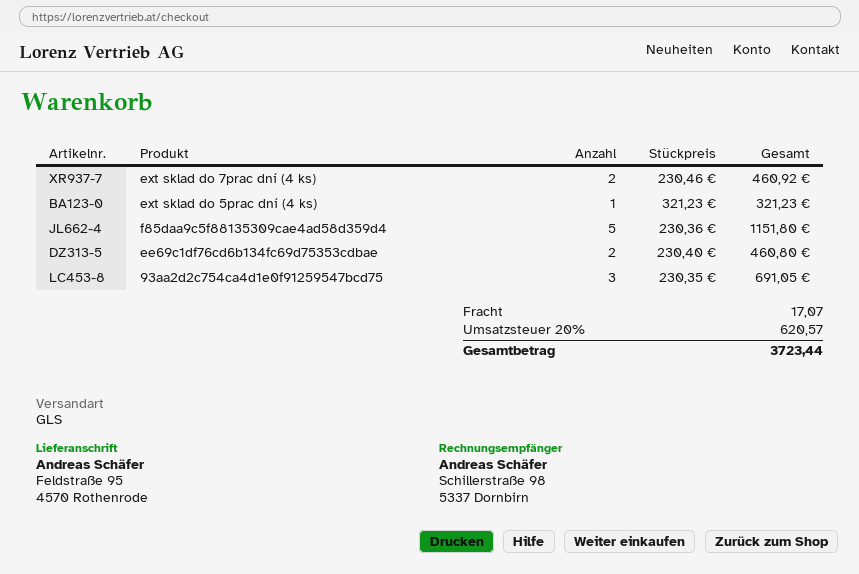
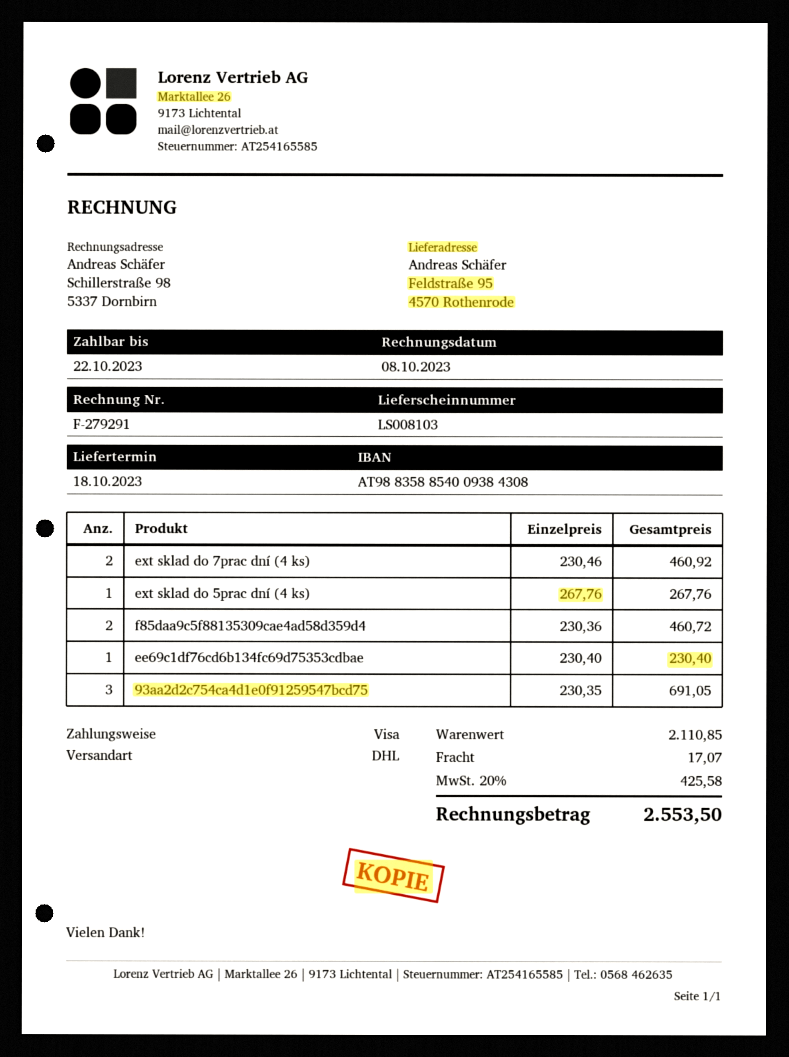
shipping method: GLS -> DHL
ext sklad do 5prac dní (4 ks): 1 x 321.23 = 321.23 -> 1 x 267.76 = 267.76
f85daa9c5f88135309cae4ad58d359d4: 5 x 230.36 = 1151.80 -> 2 x 230.36 = 460.72
ee69c1df76cd6b134fc69d75353cdbae: 2 x 230.40 = 460.80 -> 1 x 230.40 = 230.40
tax: 20% = 620.57 -> 20% = 425.58
total: 3723.44 -> 2553.50

